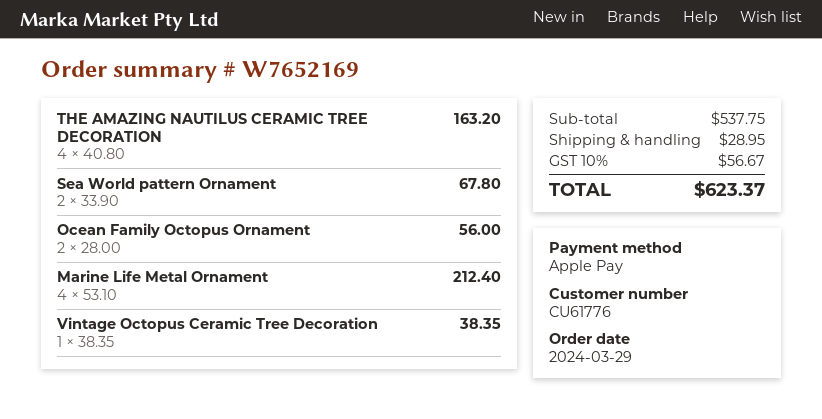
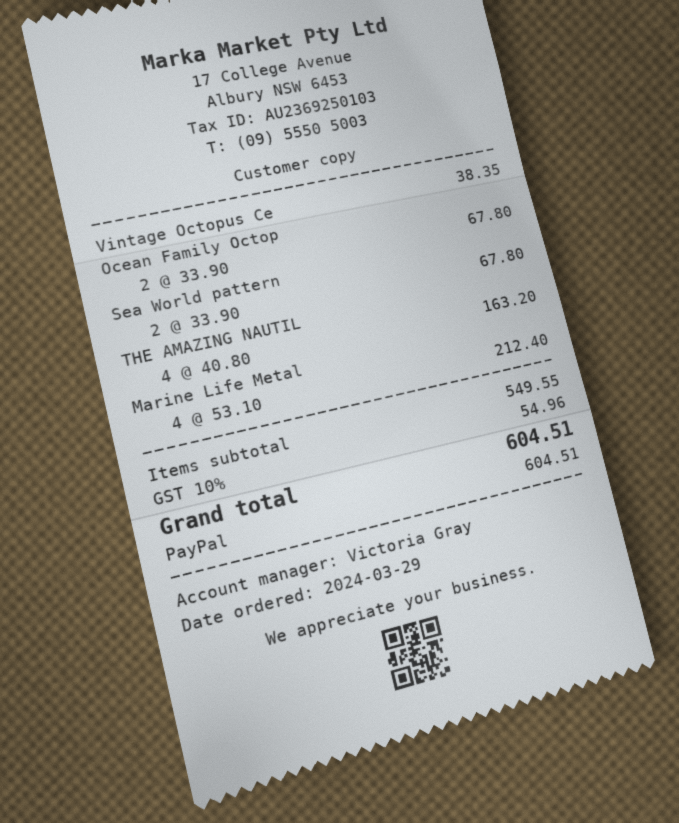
payment method: Apple Pay -> PayPal
Ocean Family Octopus Ornament: 2 x 28.00 = 56.00 -> 2 x 33.90 = 67.80
subtotal: 537.75 -> 549.55
shipping: 28.95 -> none
tax: 10% = 56.67 -> 10% = 54.96
total: 623.37 -> 604.51

